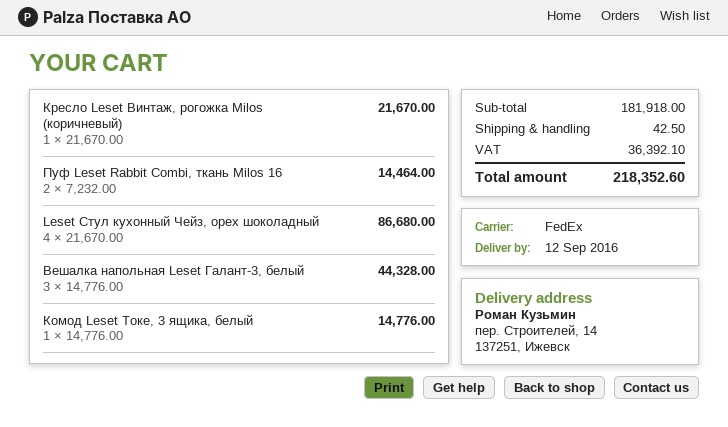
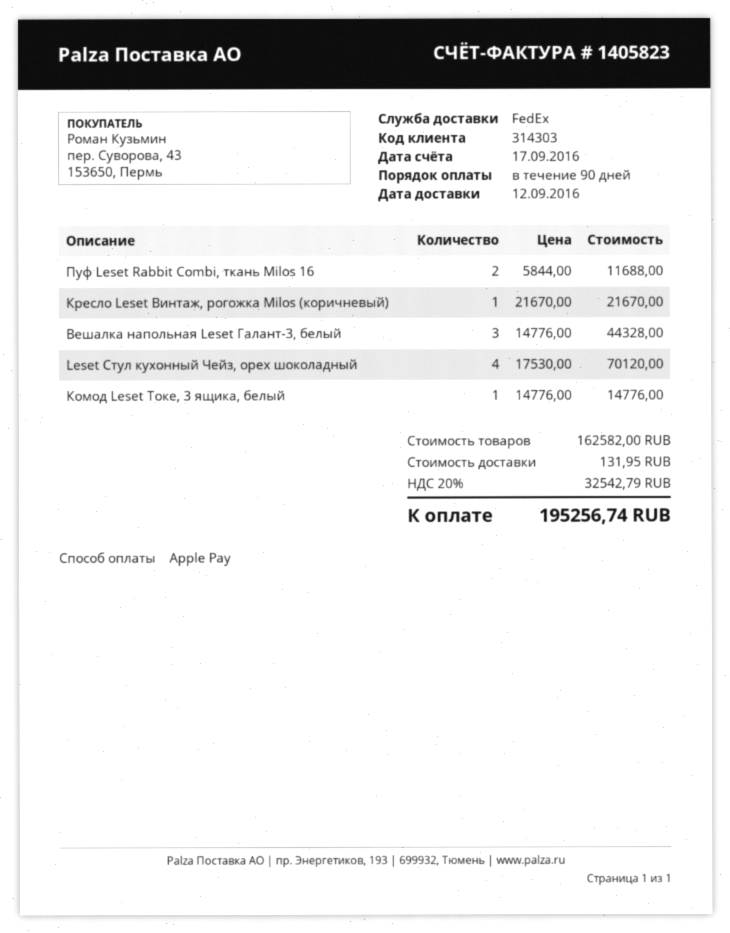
Пуф Leset Rabbit Combi, ткань Milos 16: 2 x 7232.00 = 14464.00 -> 2 x 5844.00 = 11688.00
Leset Стул кухонный Чейз, орех шоколадный: 4 x 21670.00 = 86680.00 -> 4 x 17530.00 = 70120.00
subtotal: 181918.00 -> 162582.00
shipping: 42.50 -> 131.95
tax: 36392.10 -> 32542.79
total: 218352.60 -> 195256.74

